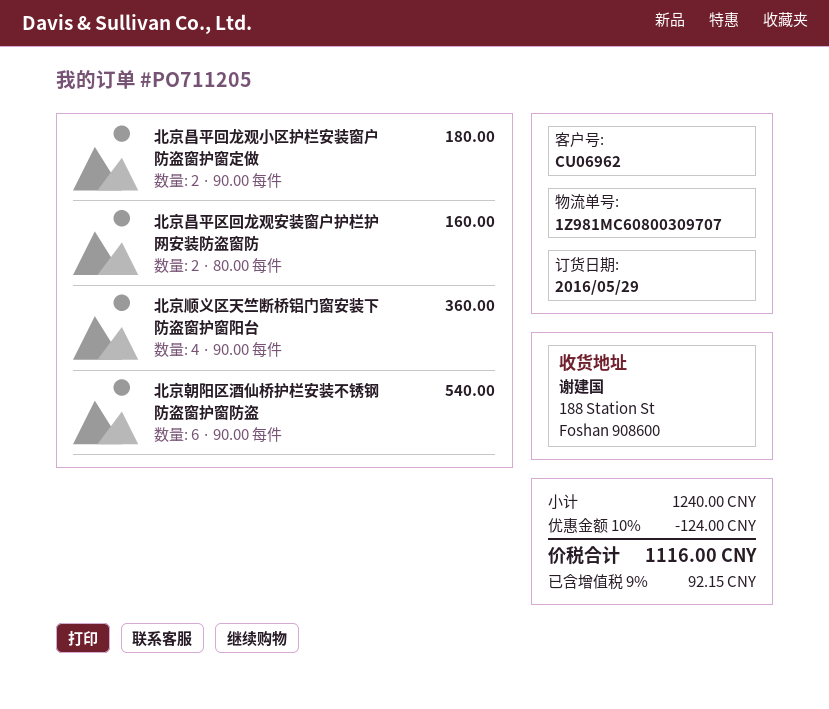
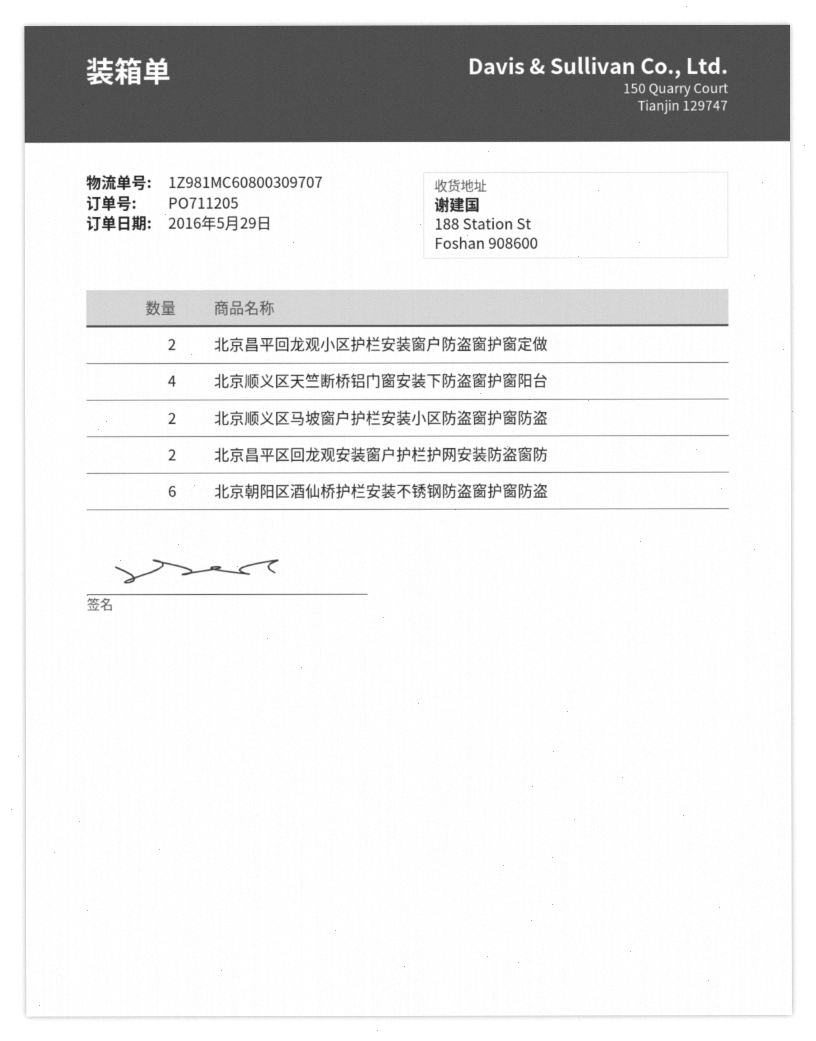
北京顺义区马坡窗户护栏安装小区防盗窗护窗防盗: none -> 2

